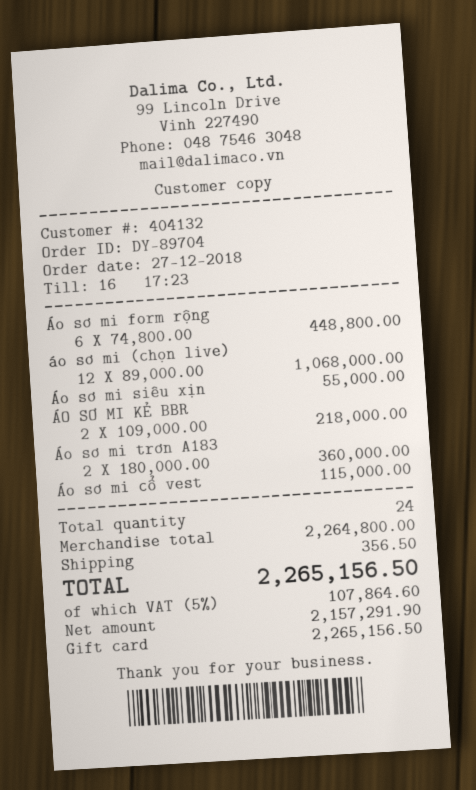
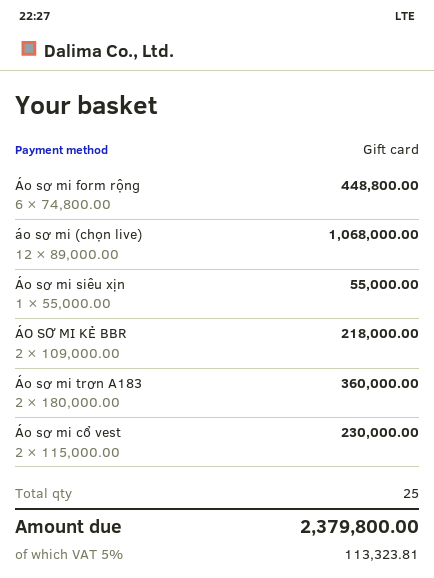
Áo sơ mi cổ vest: 1 x 115000.00 = 115000.00 -> 2 x 115000.00 = 230000.00
total quantity: 24 -> 25
shipping: 356.50 -> none
tax: 5% = 107864.60 -> 5% = 113323.81
total: 2265156.50 -> 2379800.00

